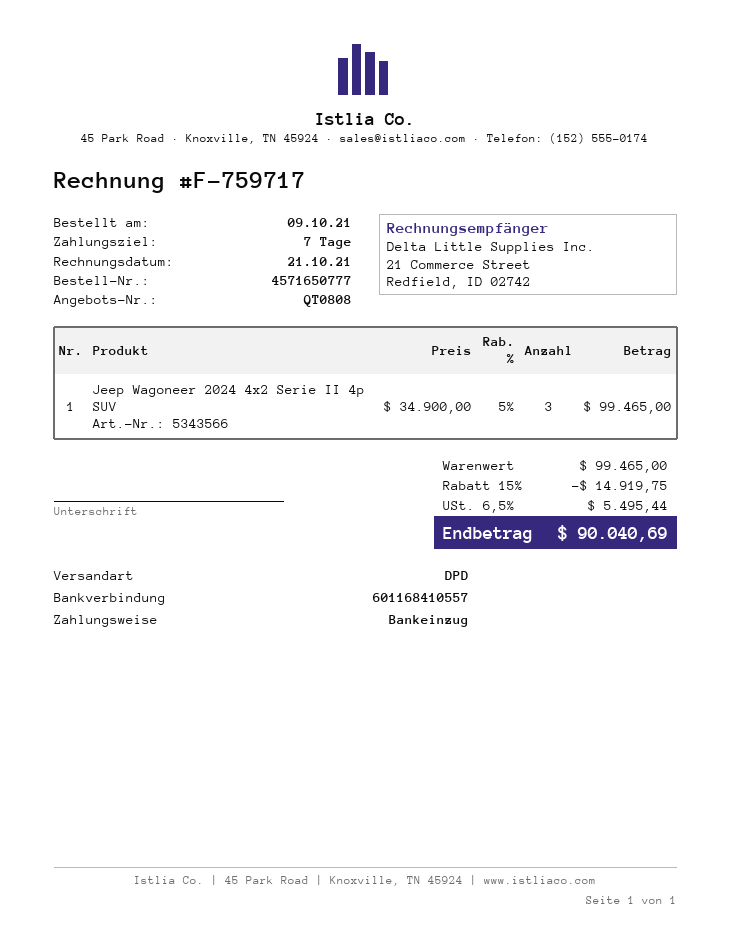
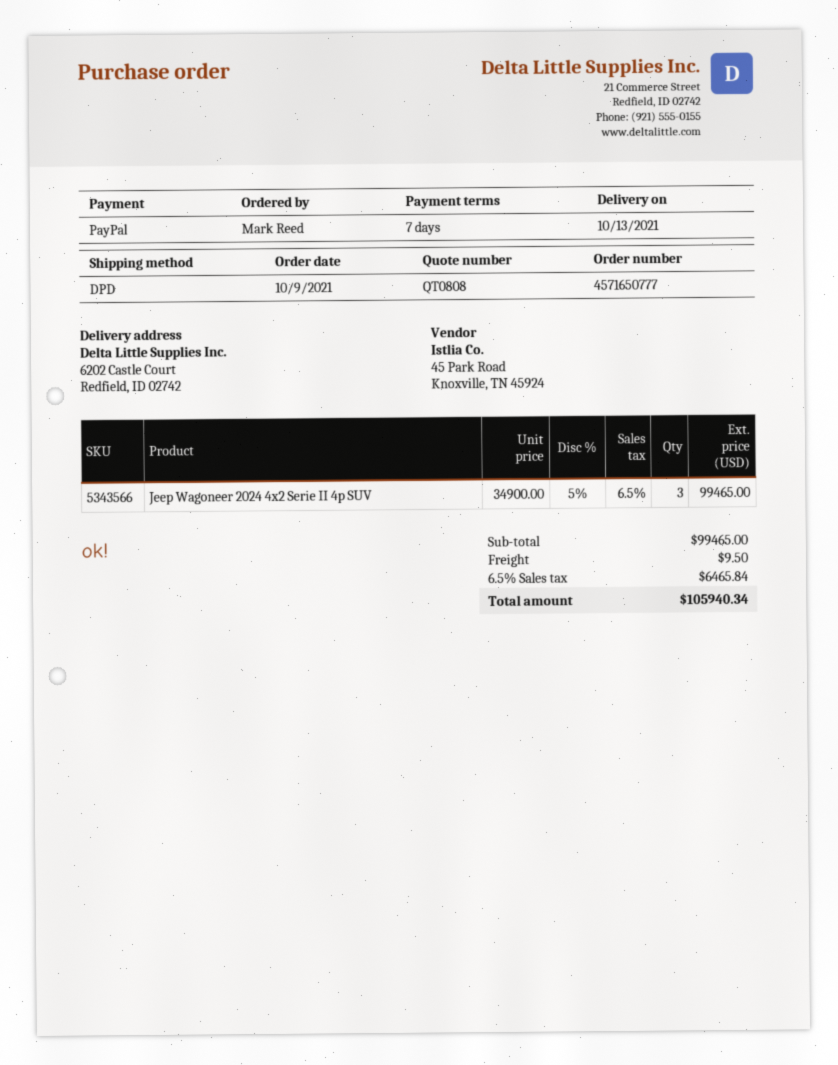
payment method: direct debit -> PayPal
discount: 15% = 14919.75 -> none
shipping: none -> 9.50
tax: 6.5% = 5495.44 -> 6.5% = 6465.84
total: 90040.69 -> 105940.34

